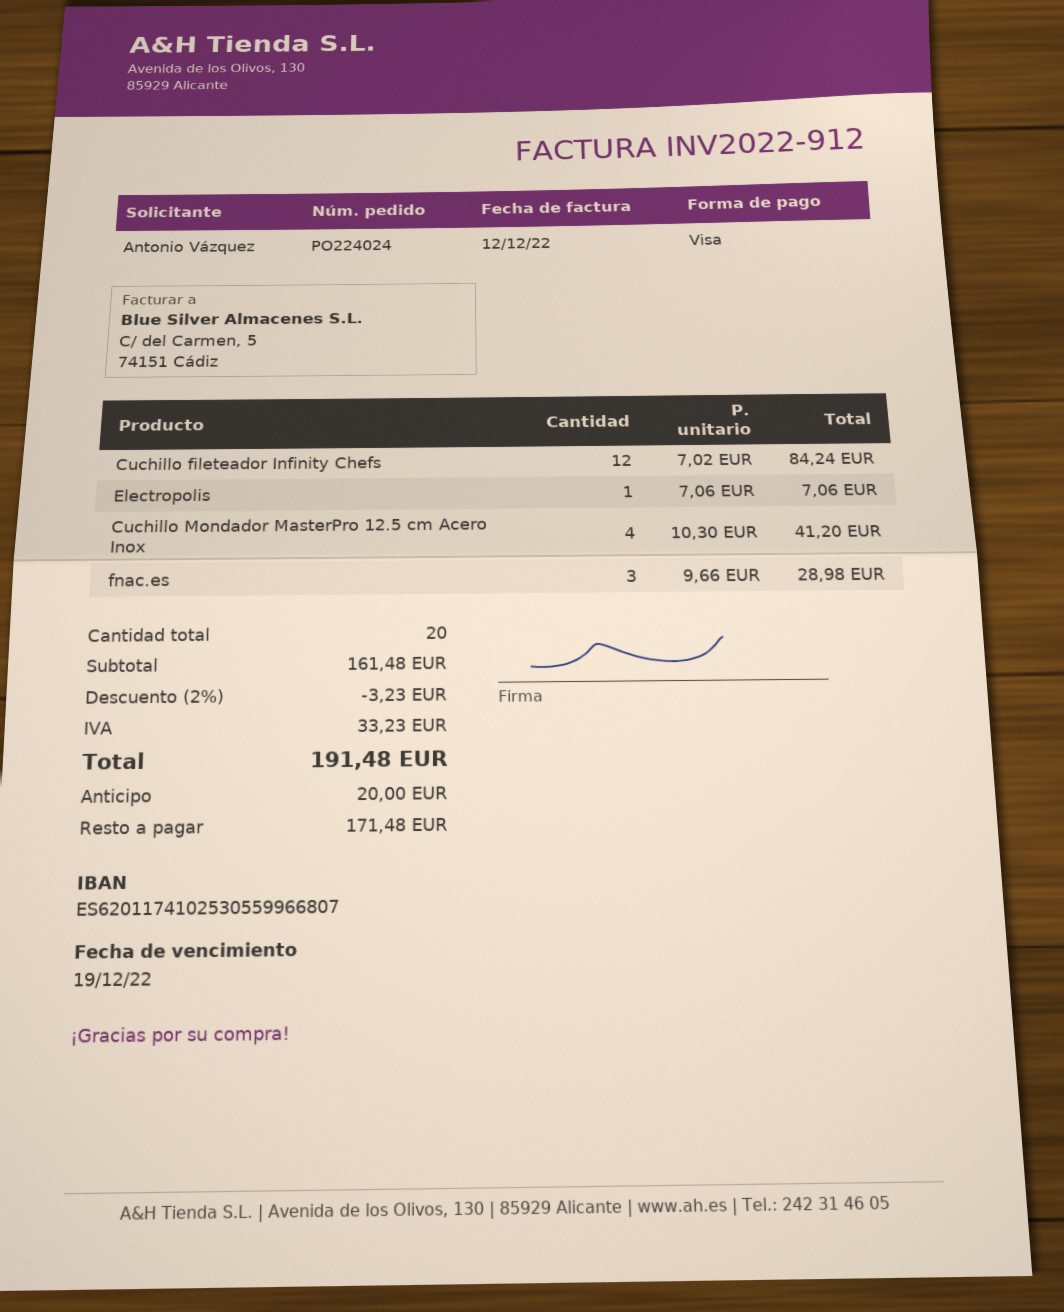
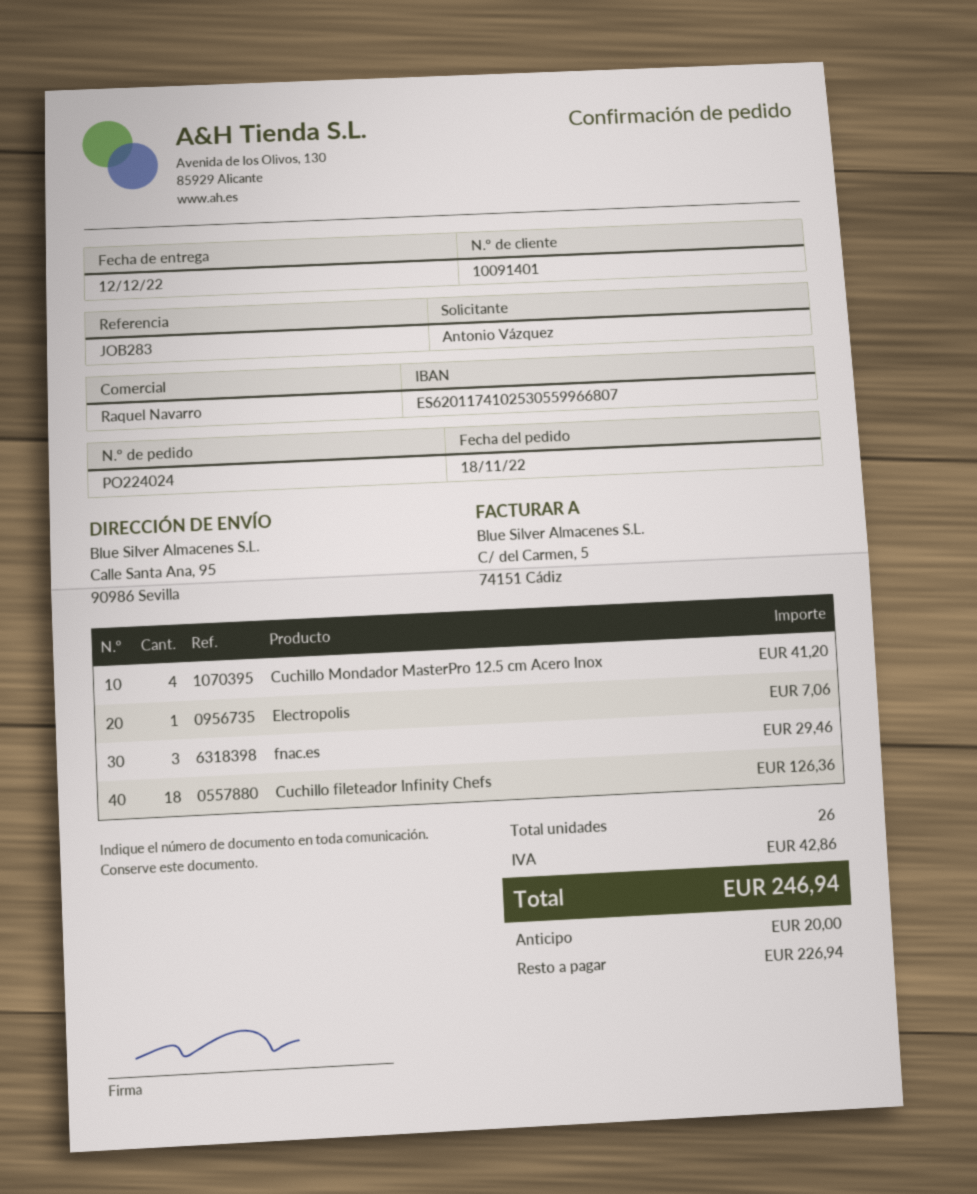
Cuchillo fileteador Infinity Chefs: 12 for 84.24 -> 18 for 126.36
fnac.es: 3 for 28.98 -> 3 for 29.46
total quantity: 20 -> 26
discount: 2% = 3.23 -> none
tax: 33.23 -> 42.86
total: 191.48 -> 246.94
balance: 171.48 -> 226.94

